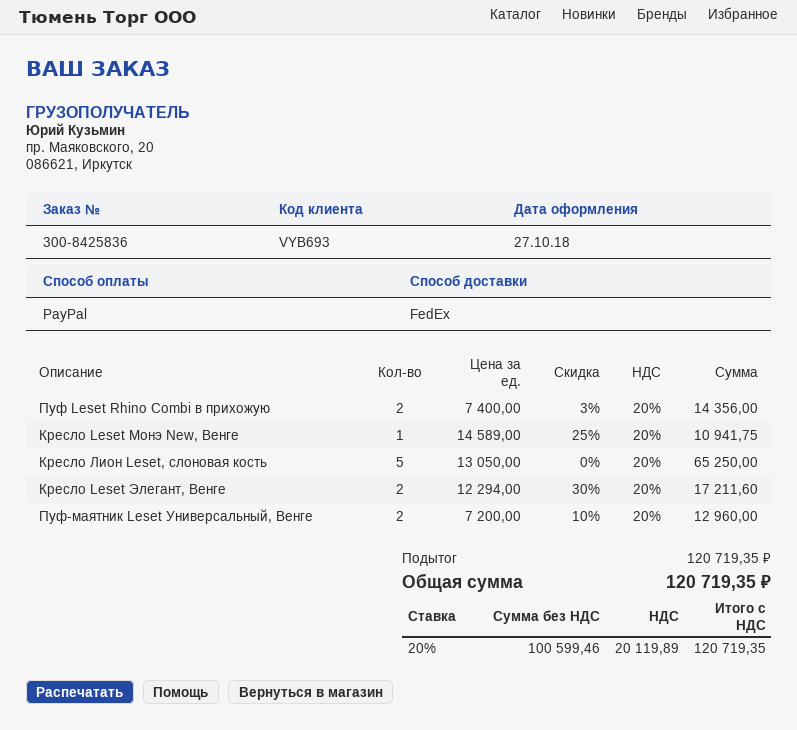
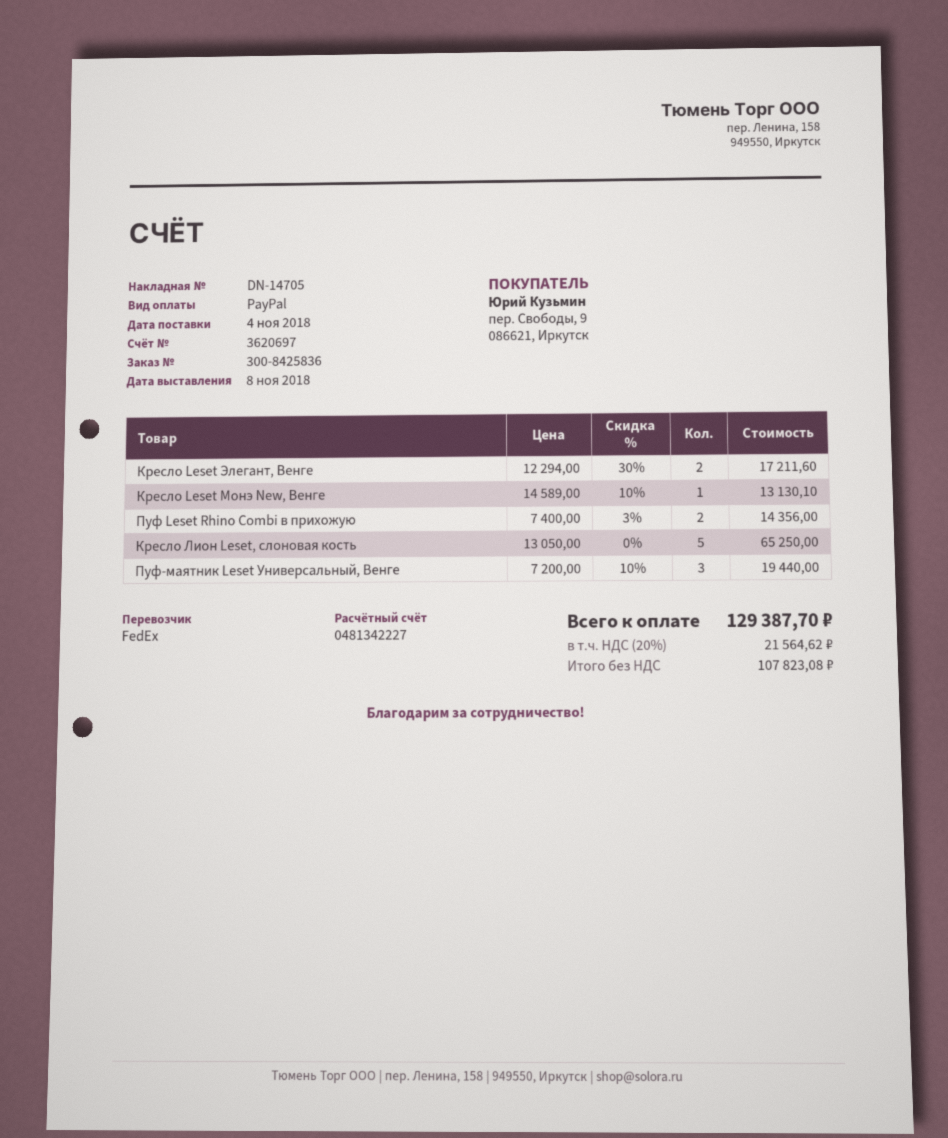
Кресло Leset Монэ New, Венге: 1 x 14589.00 - 25% = 10941.75 -> 1 x 14589.00 - 10% = 13130.10
Пуф-маятник Leset Универсальный, Венге: 2 x 7200.00 - 10% = 12960.00 -> 3 x 7200.00 - 10% = 19440.00
net: 100599.46 -> 107823.08
tax: 20% = 20119.89 -> 20% = 21564.62
total: 120719.35 -> 129387.70

